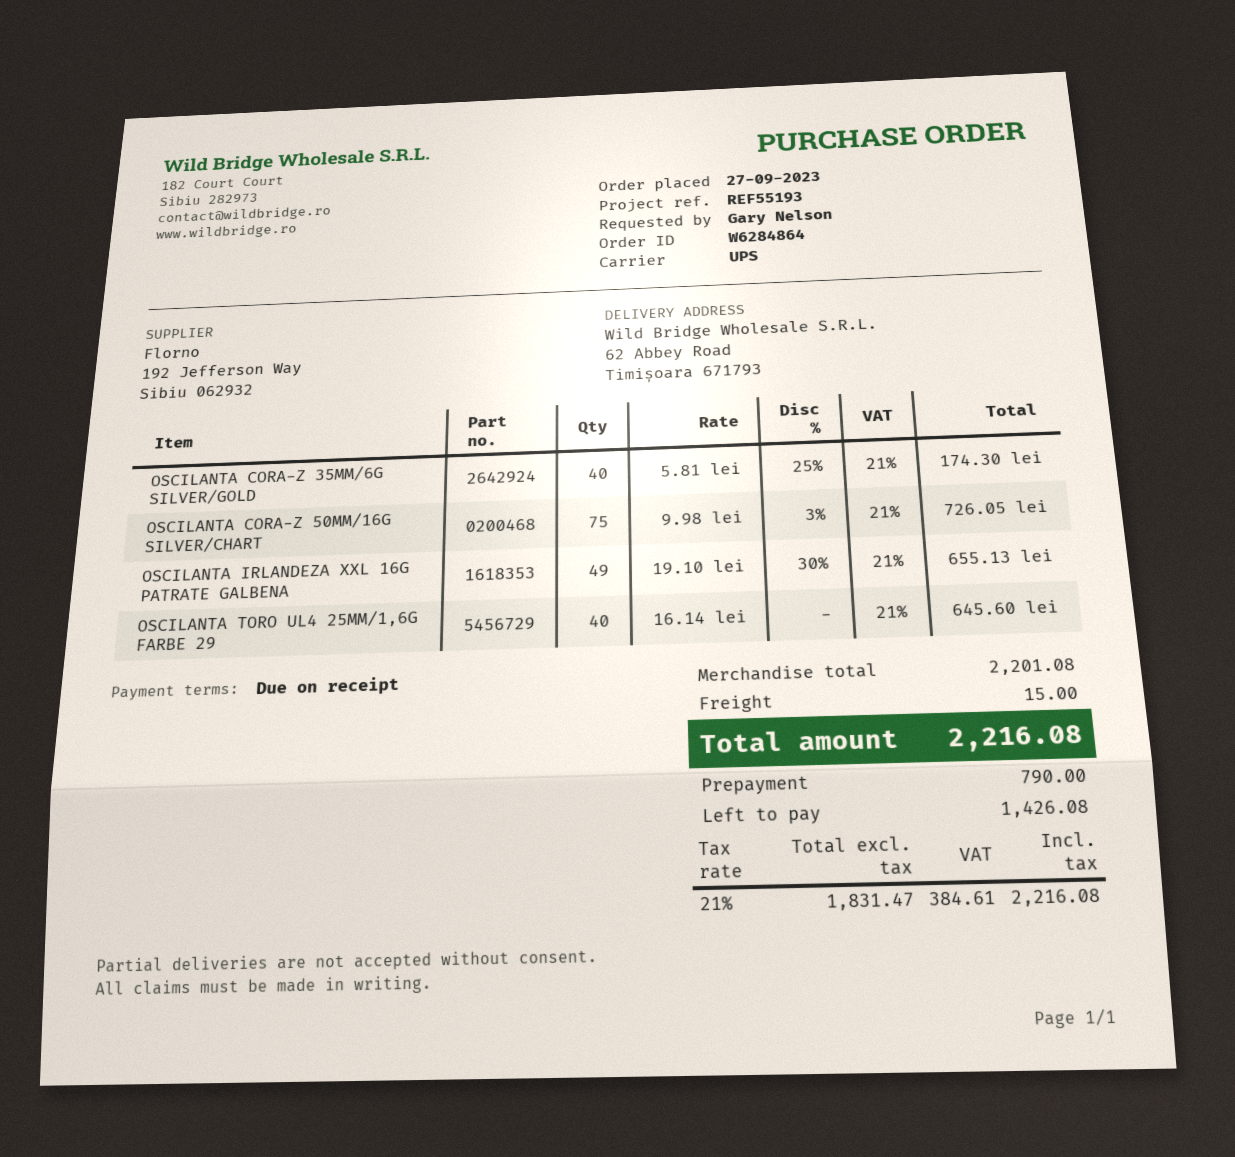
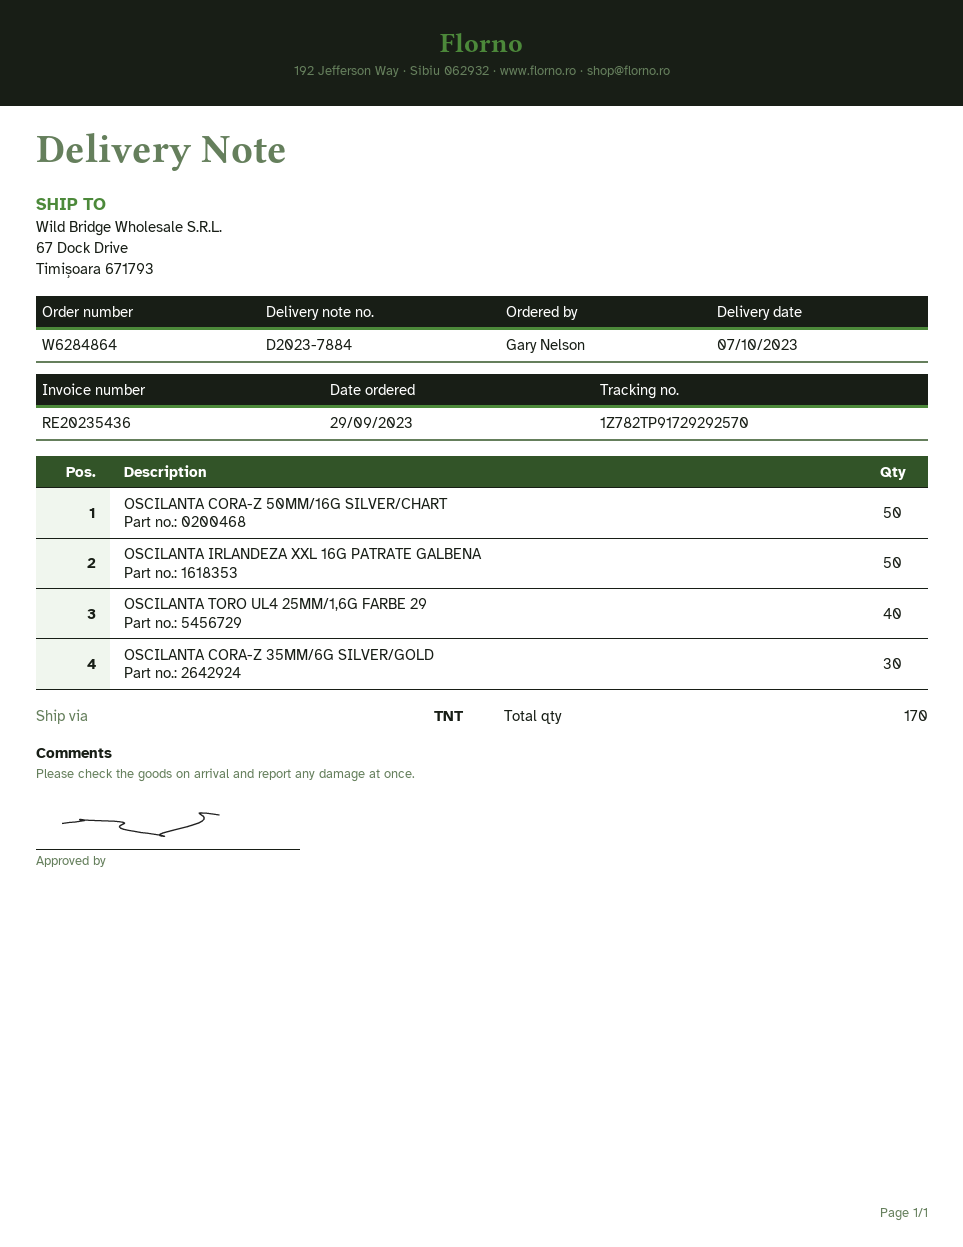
order date: 2023-09-27 -> 2023-09-29
shipping method: UPS -> TNT
ship to: 62 Abbey Road, Timișoara 671793 -> 67 Dock Drive, Timișoara 671793
OSCILANTA CORA-Z 35MM/6G SILVER/GOLD: 40 -> 30
OSCILANTA CORA-Z 50MM/16G SILVER/CHART: 75 -> 50
OSCILANTA IRLANDEZA XXL 16G PATRATE GALBENA: 49 -> 50

